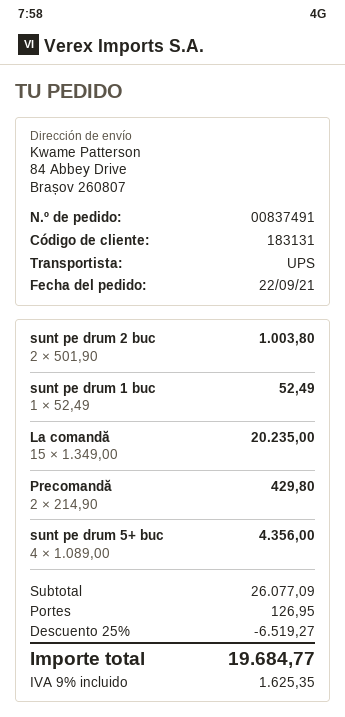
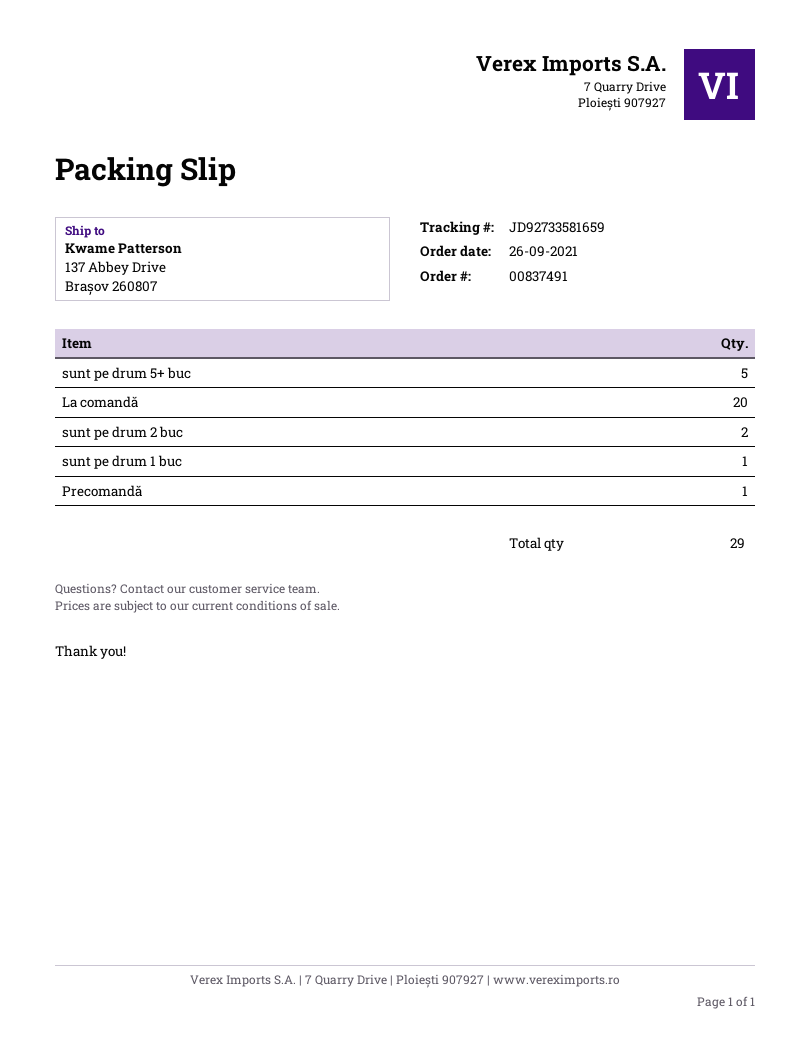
order date: 2021-09-22 -> 2021-09-26
ship to: 84 Abbey Drive, Brașov 260807 -> 137 Abbey Drive, Brașov 260807
La comandă: 15 -> 20
Precomandă: 2 -> 1
sunt pe drum 5+ buc: 4 -> 5

